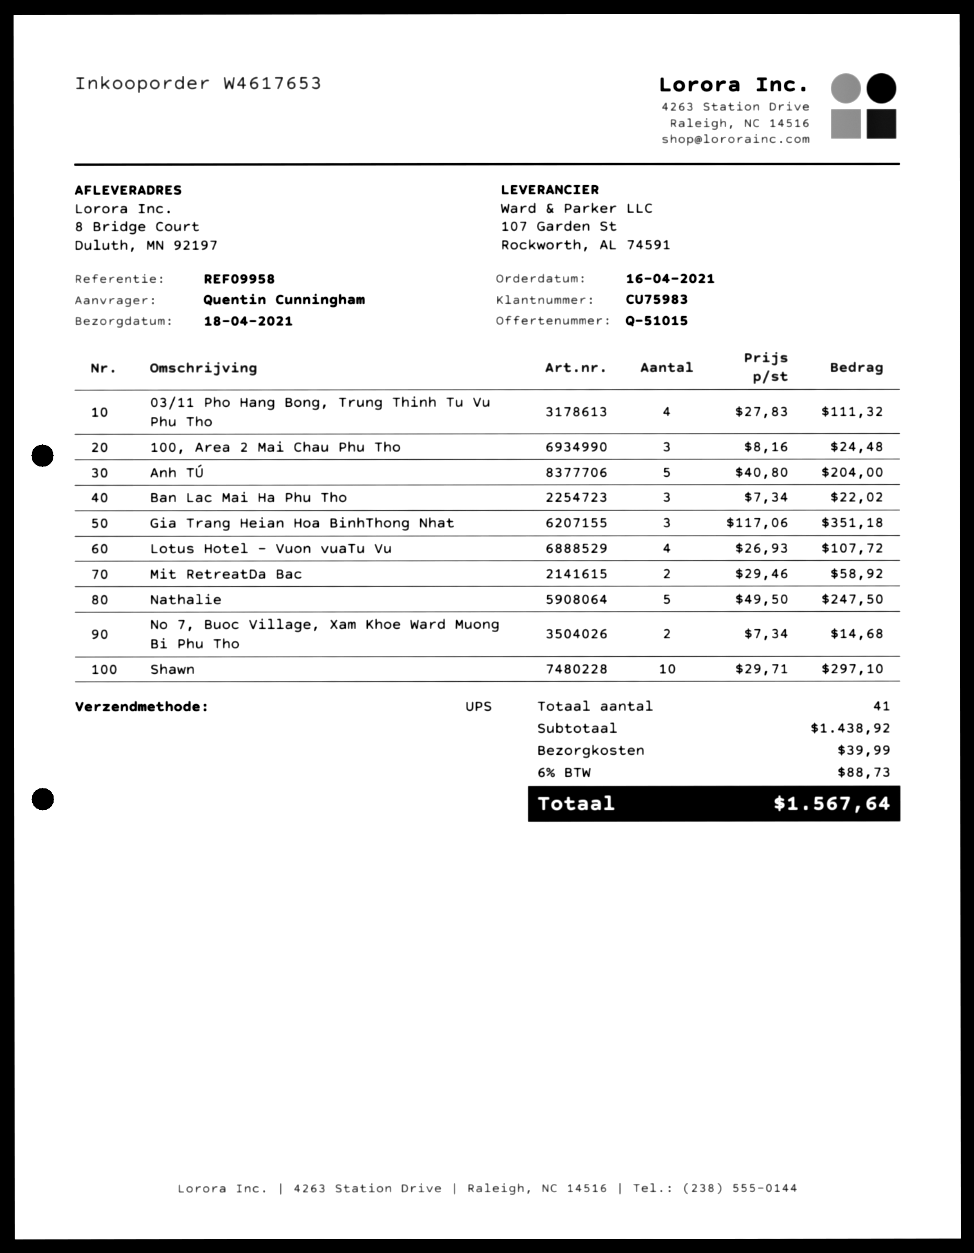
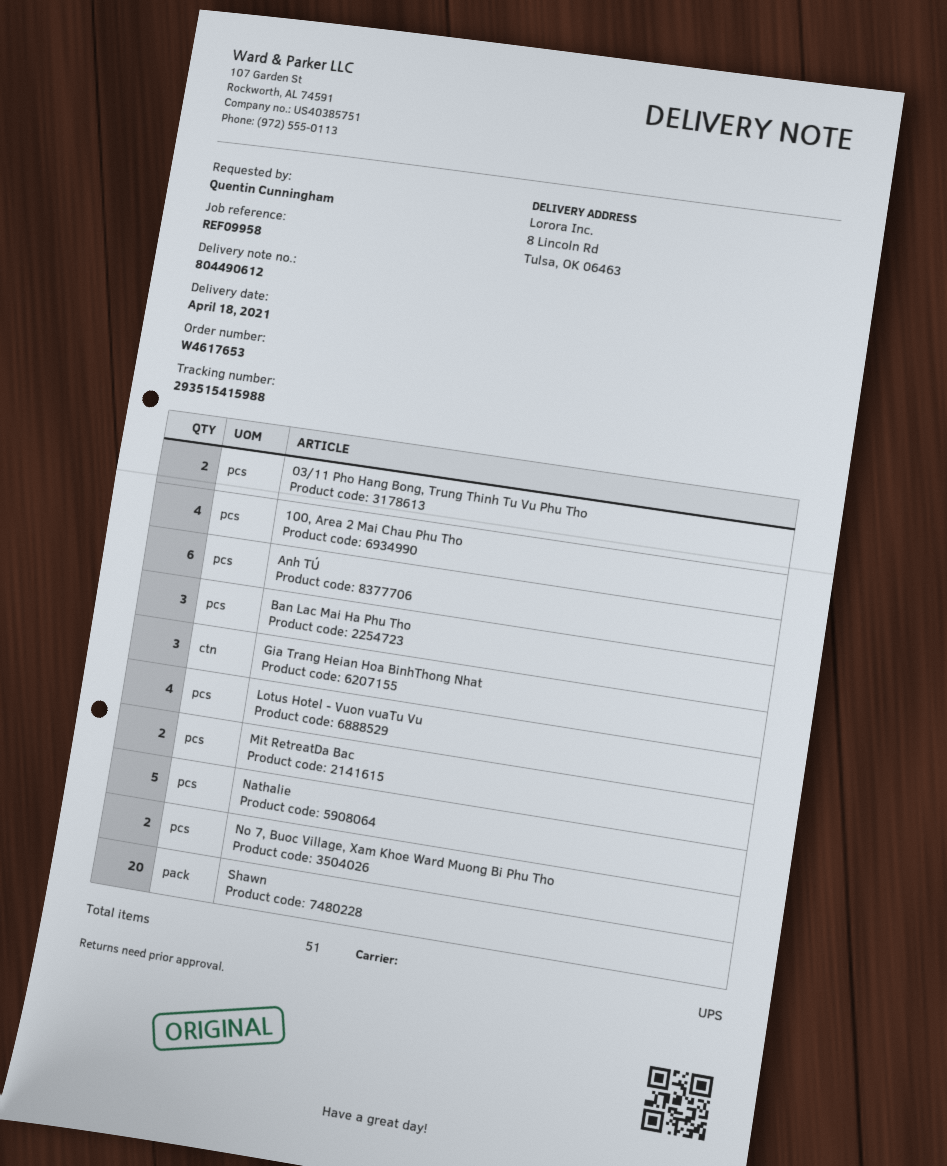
ship to: 8 Bridge Court, Duluth, MN 92197 -> 8 Lincoln Rd, Tulsa, OK 06463
03/11 Pho Hang Bong, Trung Thinh Tu Vu Phu Tho: 4 -> 2
100, Area 2 Mai Chau Phu Tho: 3 -> 4
Anh TÚ: 5 -> 6
Shawn: 10 -> 20
total quantity: 41 -> 51

